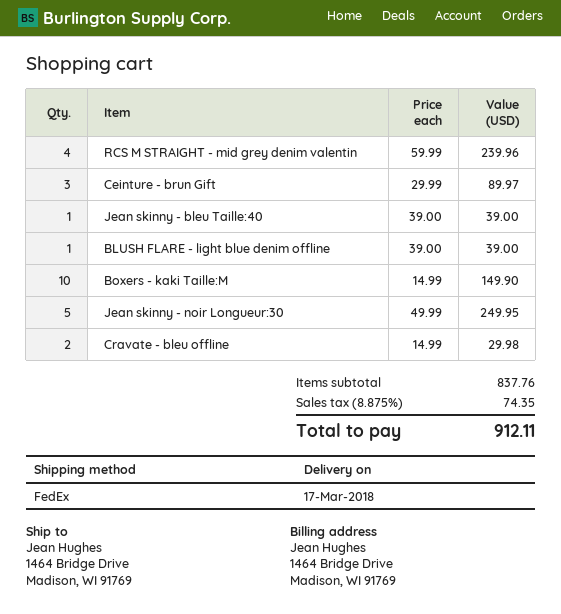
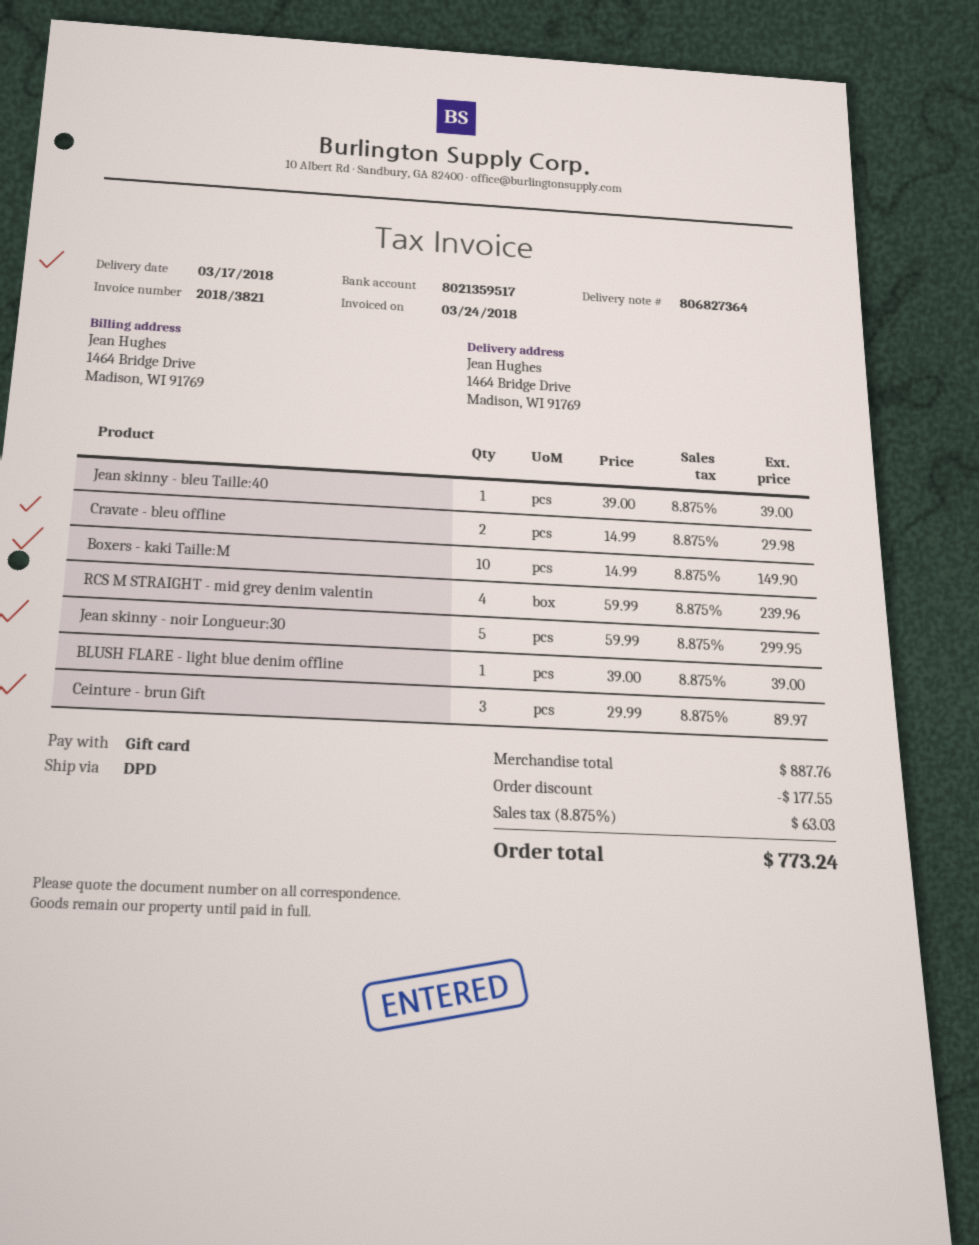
shipping method: FedEx -> DPD
Jean skinny - noir Longueur:30: 5 x 49.99 = 249.95 -> 5 x 59.99 = 299.95
subtotal: 837.76 -> 887.76
discount: none -> 177.55
tax: 8.875% = 74.35 -> 8.875% = 63.03
total: 912.11 -> 773.24

